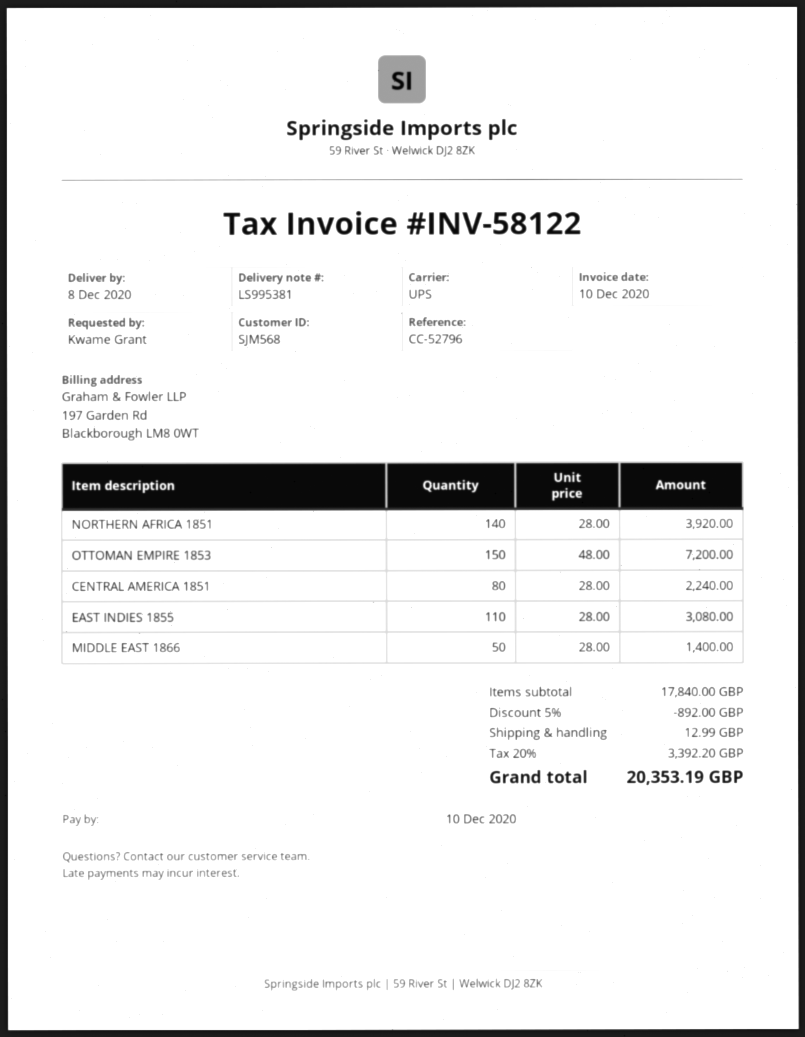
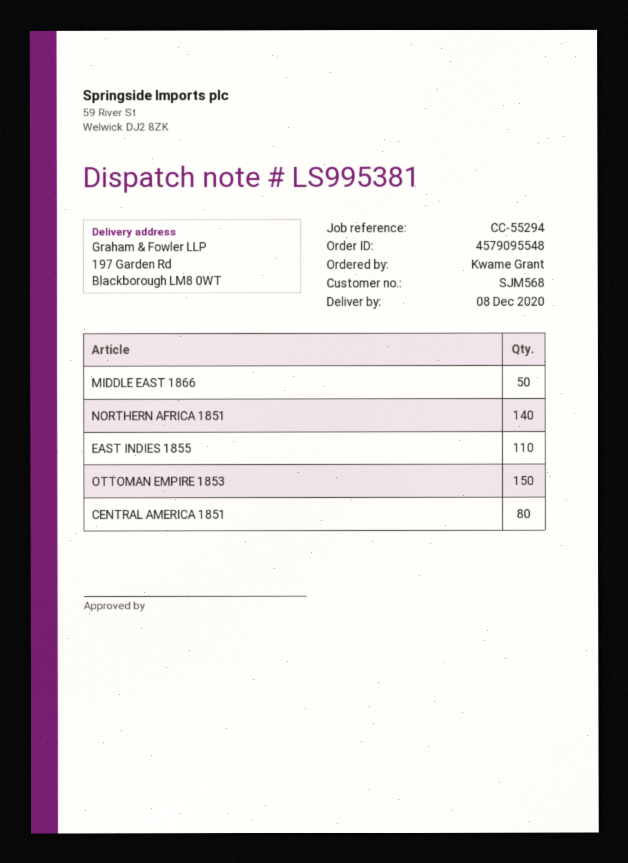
reference: CC-52796 -> CC-55294

